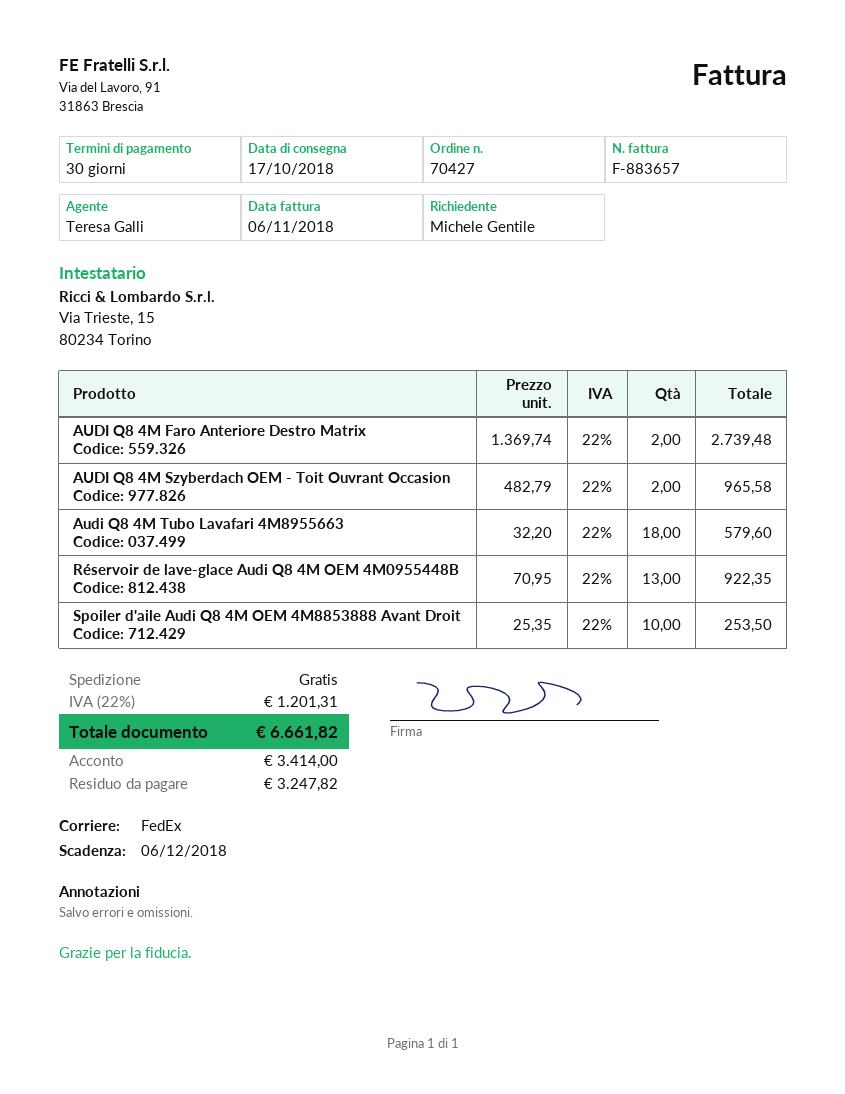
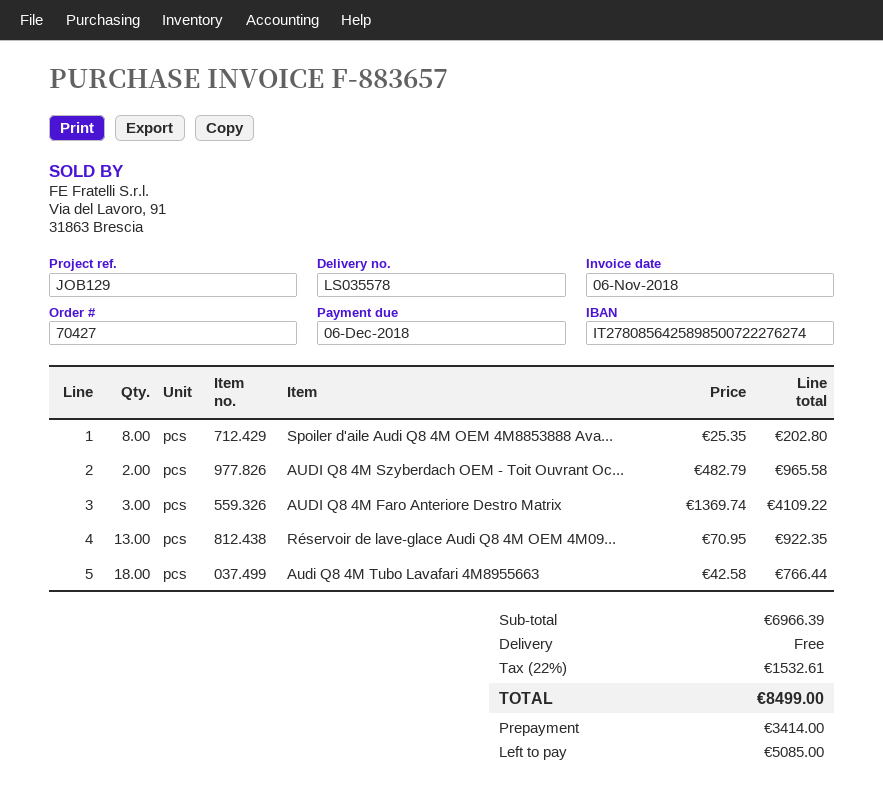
AUDI Q8 4M Faro Anteriore Destro Matrix: 2 x 1369.74 = 2739.48 -> 3 x 1369.74 = 4109.22
Audi Q8 4M Tubo Lavafari 4M8955663: 18 x 32.20 = 579.60 -> 18 x 42.58 = 766.44
Spoiler d'aile Audi Q8 4M OEM 4M8853888 Avant Droit: 10 x 25.35 = 253.50 -> 8 x 25.35 = 202.80
tax: 22% = 1201.31 -> 22% = 1532.61
total: 6661.82 -> 8499.00
balance: 3247.82 -> 5085.00

